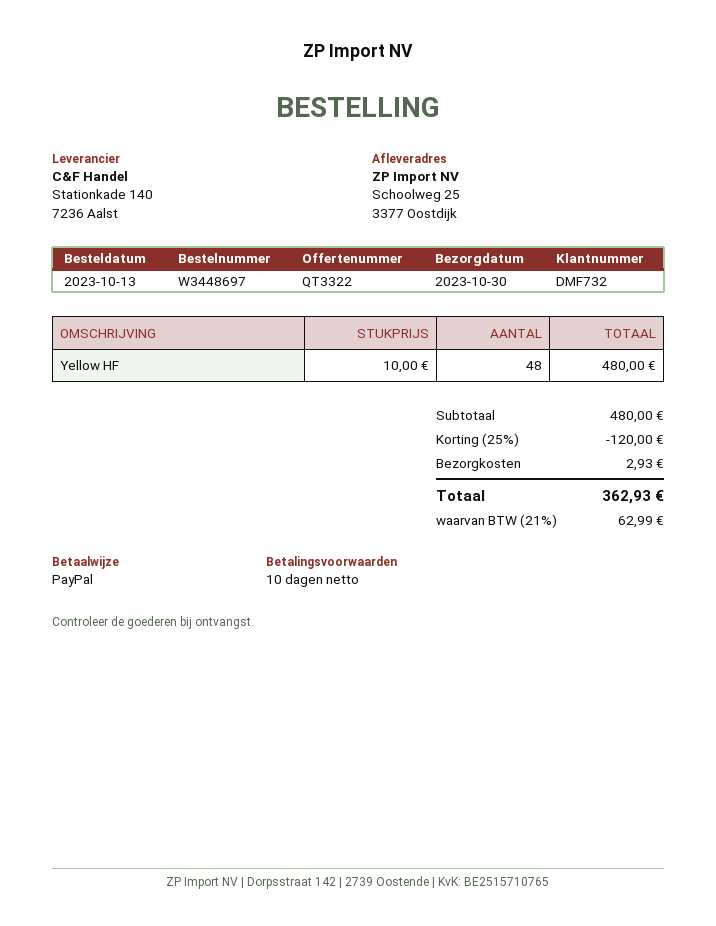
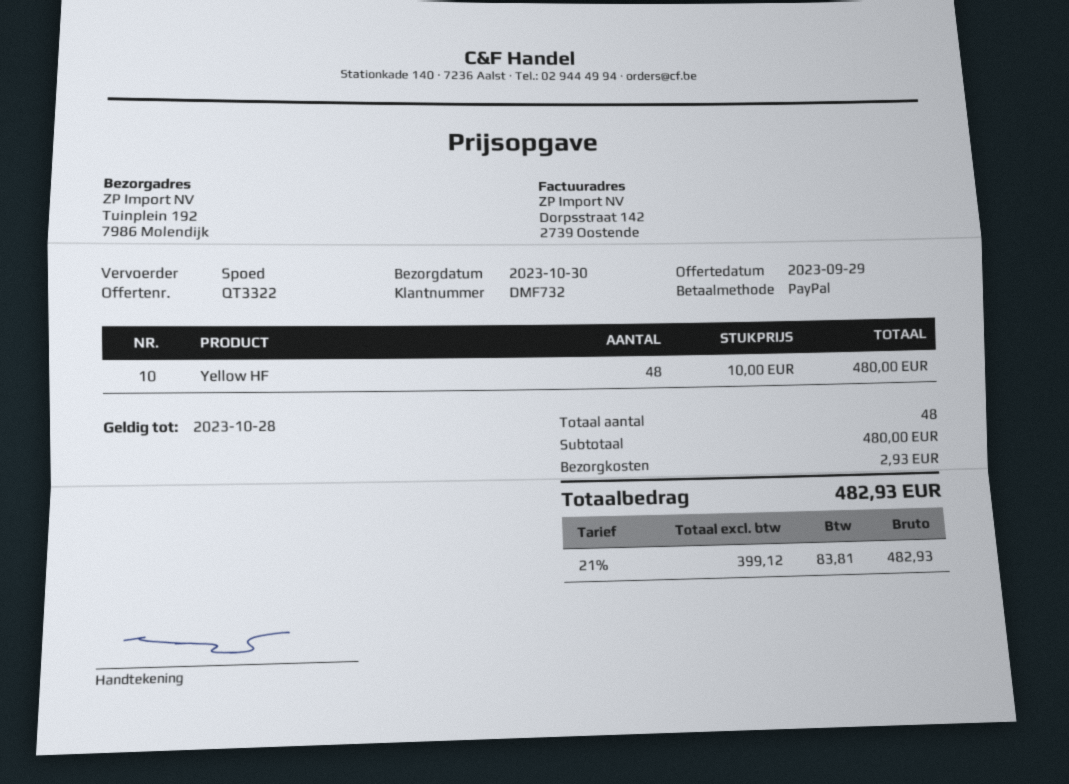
ship to: Schoolweg 25, 3377 Oostdijk -> Tuinplein 192, 7986 Molendijk
discount: 25% = 120.00 -> none
tax: 21% = 62.99 -> 21% = 83.81
total: 362.93 -> 482.93

